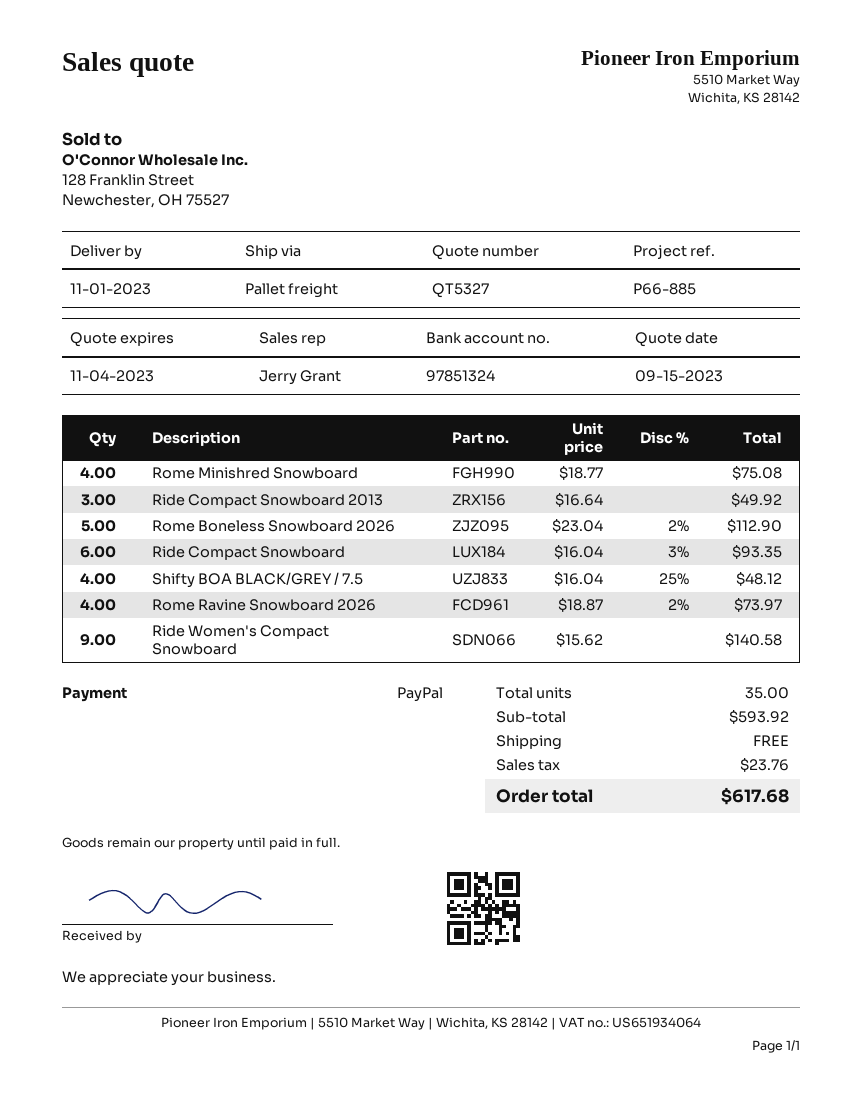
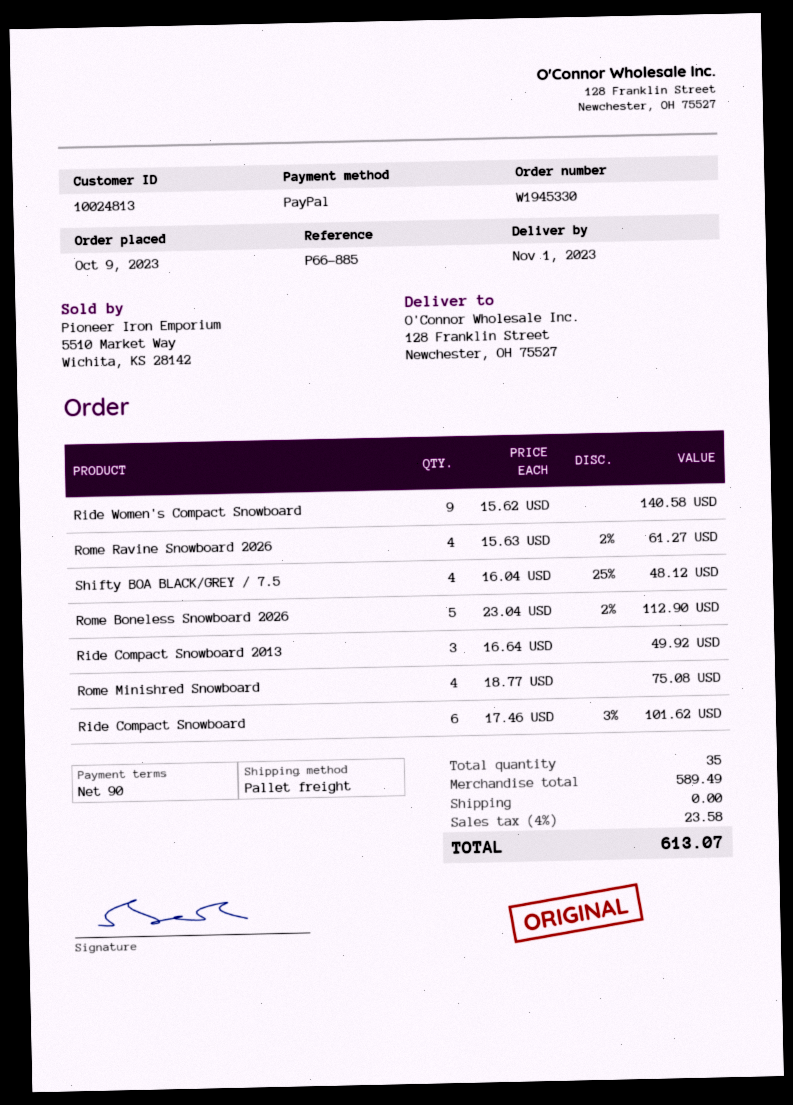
Ride Compact Snowboard: 6 x 16.04 - 3% = 93.35 -> 6 x 17.46 - 3% = 101.62
Rome Ravine Snowboard 2026: 4 x 18.87 - 2% = 73.97 -> 4 x 15.63 - 2% = 61.27
subtotal: 593.92 -> 589.49
tax: 23.76 -> 23.58
total: 617.68 -> 613.07

